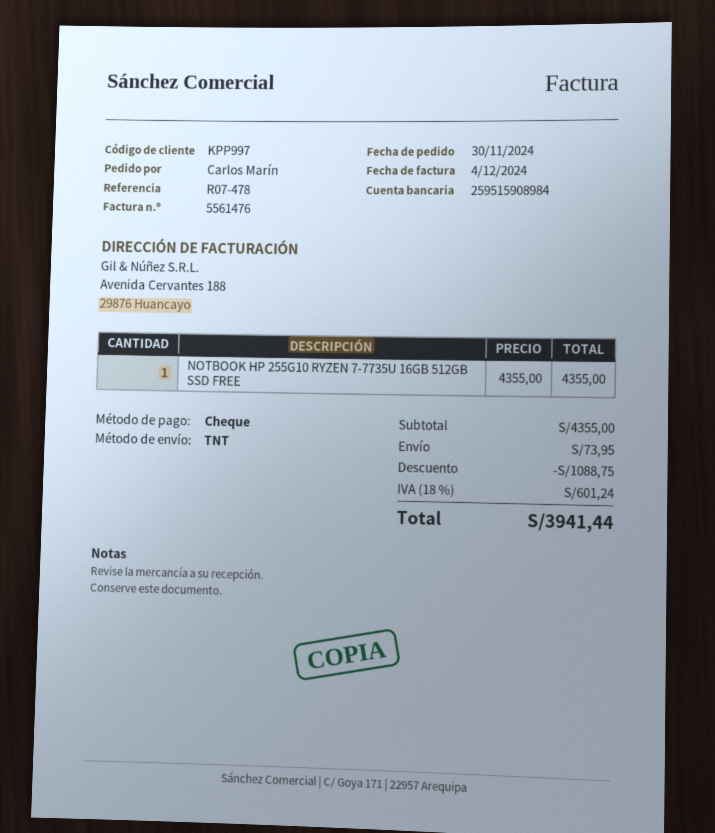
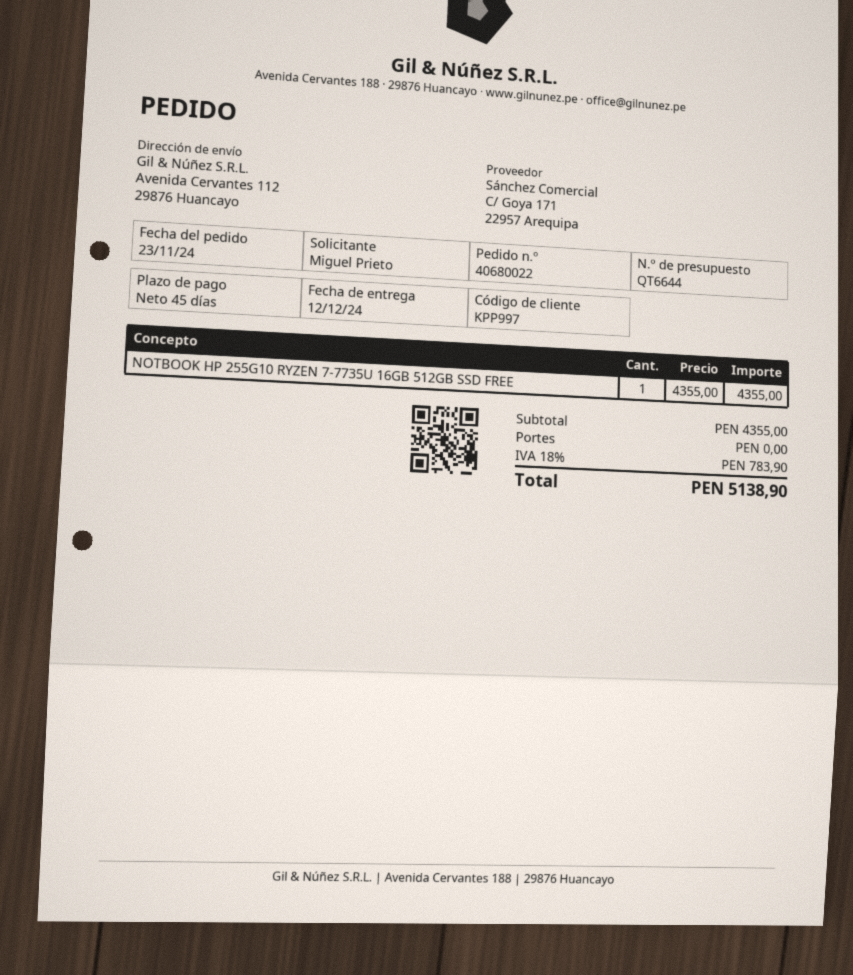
order date: 2024-11-30 -> 2024-11-23
ordered by: Carlos Marín -> Miguel Prieto
discount: 1088.75 -> none
shipping: 73.95 -> 0.00
tax: 18% = 601.24 -> 18% = 783.90
total: 3941.44 -> 5138.90

